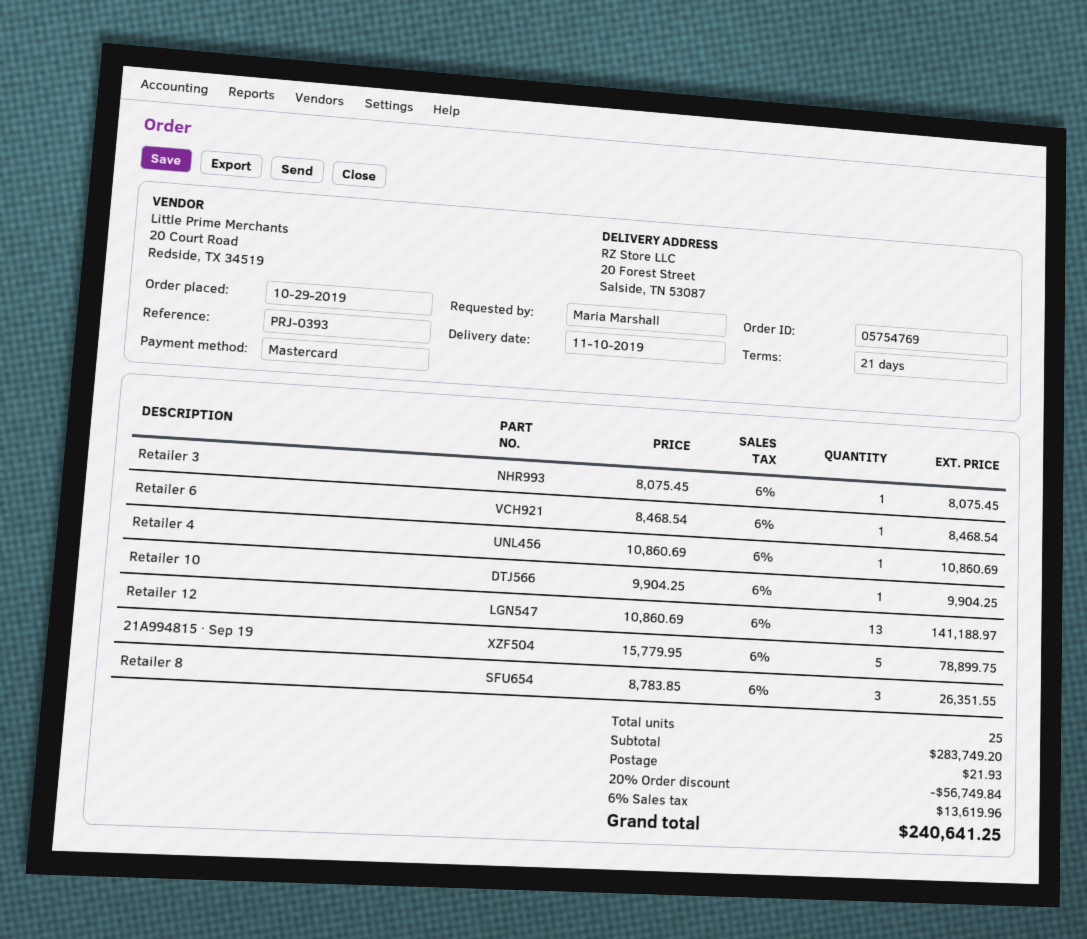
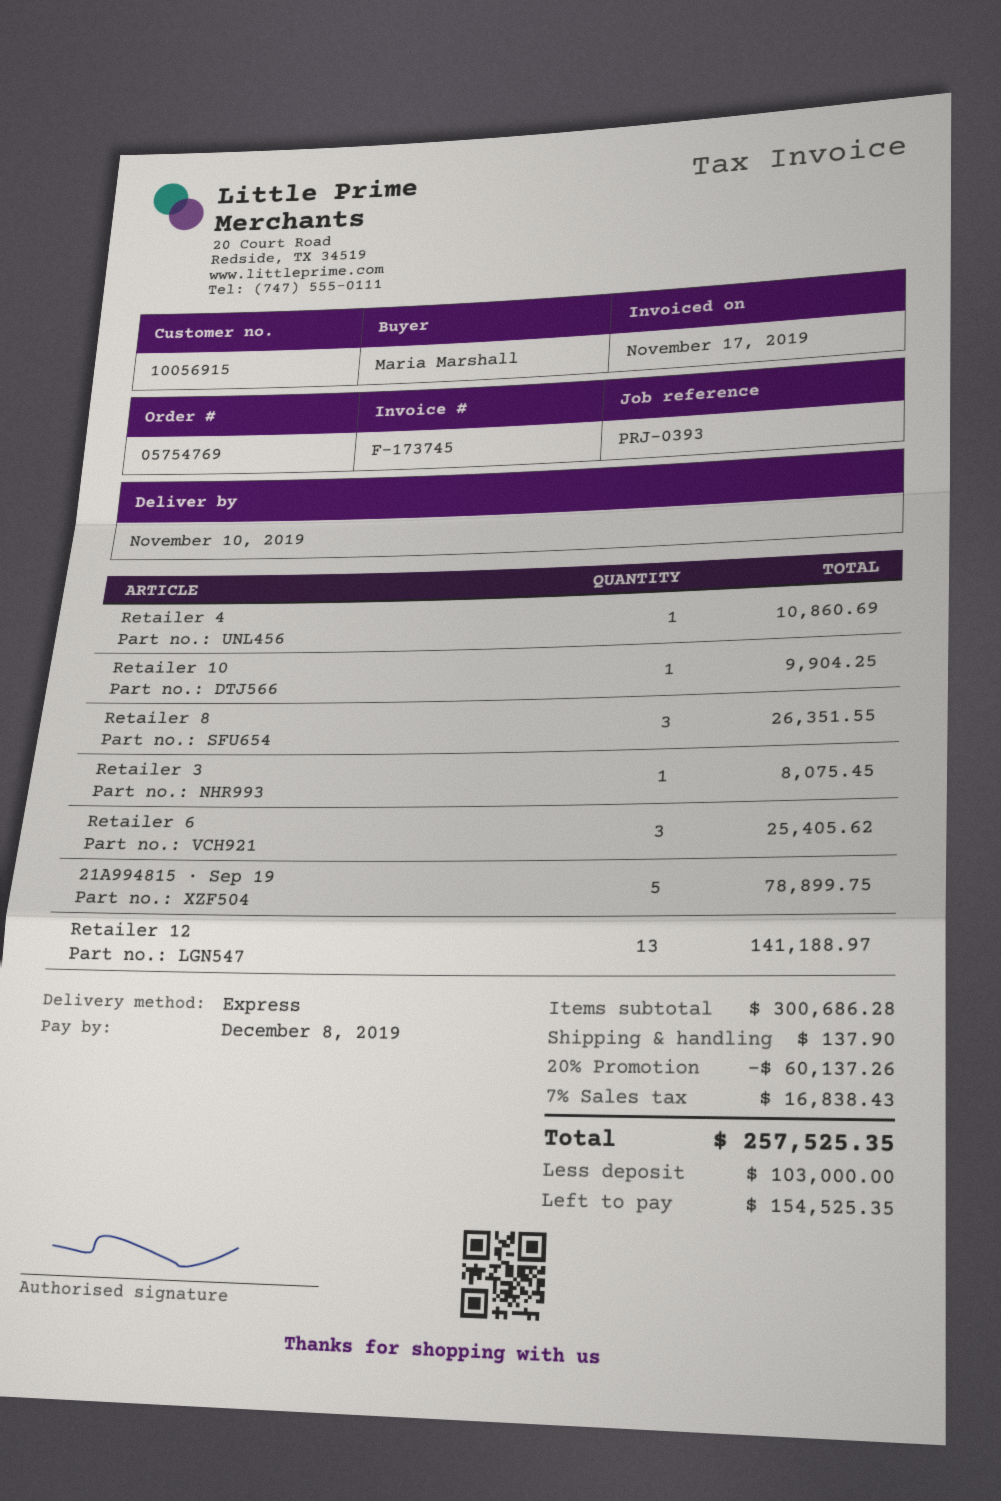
Retailer 6: 1 for 8468.54 -> 3 for 25405.62
subtotal: 283749.20 -> 300686.28
discount: 20% = 56749.84 -> 20% = 60137.26
shipping: 21.93 -> 137.90
tax: 6% = 13619.96 -> 7% = 16838.43
total: 240641.25 -> 257525.35

